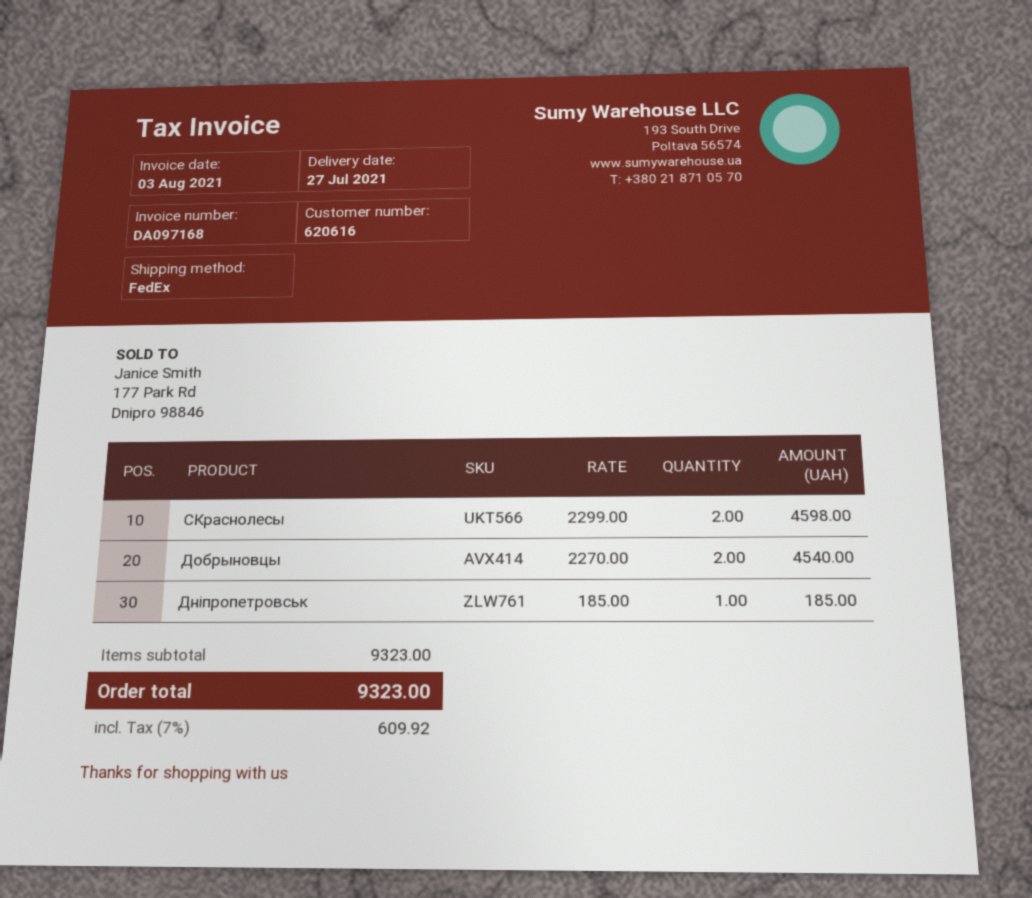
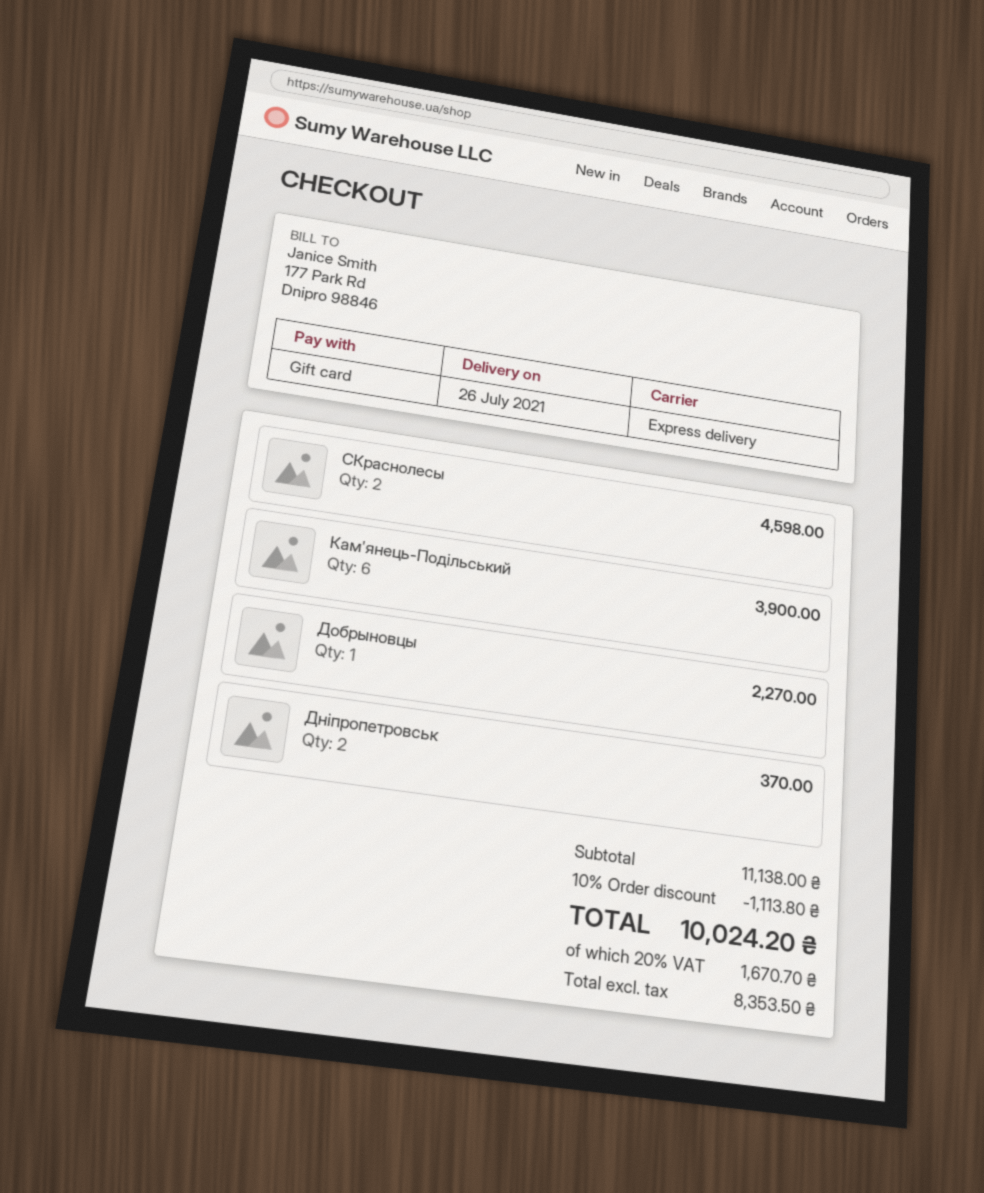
delivery date: 2021-07-27 -> 2021-07-26
shipping method: FedEx -> express
Добрыновцы: 2 for 4540.00 -> 1 for 2270.00
Дніпропетровськ: 1 for 185.00 -> 2 for 370.00
Кам'янець-Подільський: none -> 6 for 3900.00
subtotal: 9323.00 -> 11138.00
discount: none -> 10% = 1113.80
tax: 7% = 609.92 -> 20% = 1670.70
total: 9323.00 -> 10024.20

